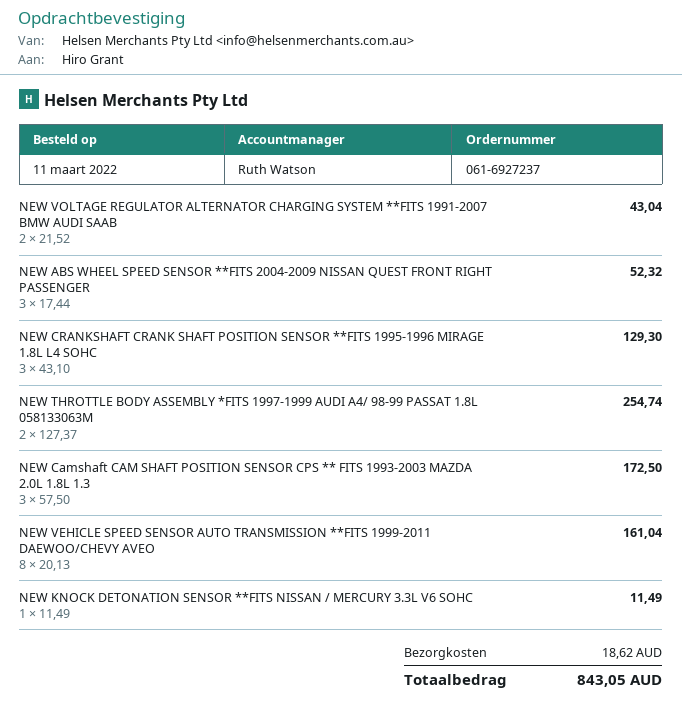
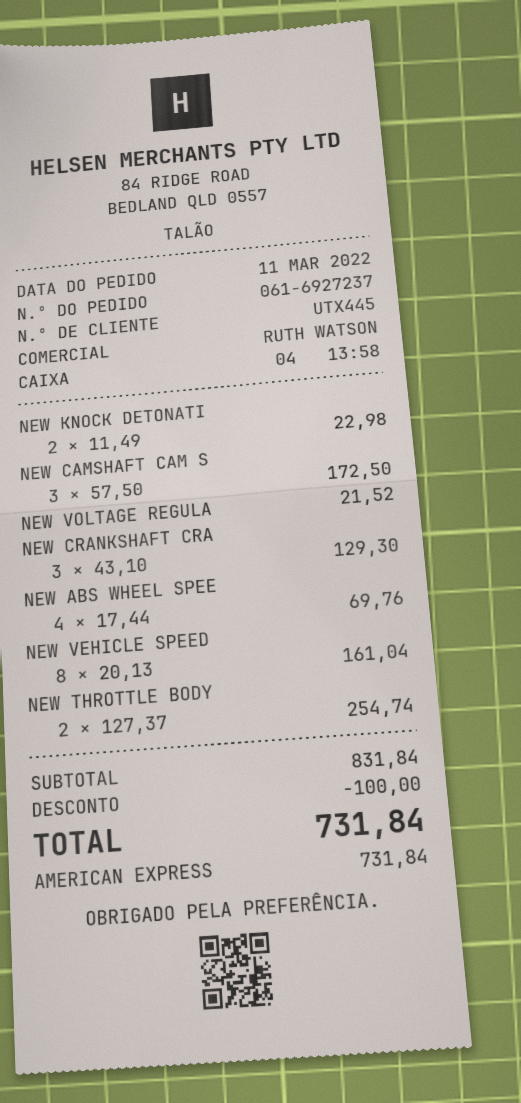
NEW VOLTAGE REGULATOR ALTERNATOR CHARGING SYSTEM **FITS 1991-2007 BMW AUDI SAAB: 2 x 21.52 = 43.04 -> 1 x 21.52 = 21.52
NEW ABS WHEEL SPEED SENSOR **FITS 2004-2009 NISSAN QUEST FRONT RIGHT PASSENGER: 3 x 17.44 = 52.32 -> 4 x 17.44 = 69.76
NEW KNOCK DETONATION SENSOR **FITS NISSAN / MERCURY 3.3L V6 SOHC: 1 x 11.49 = 11.49 -> 2 x 11.49 = 22.98
discount: none -> 100.00
shipping: 18.62 -> none
total: 843.05 -> 731.84

